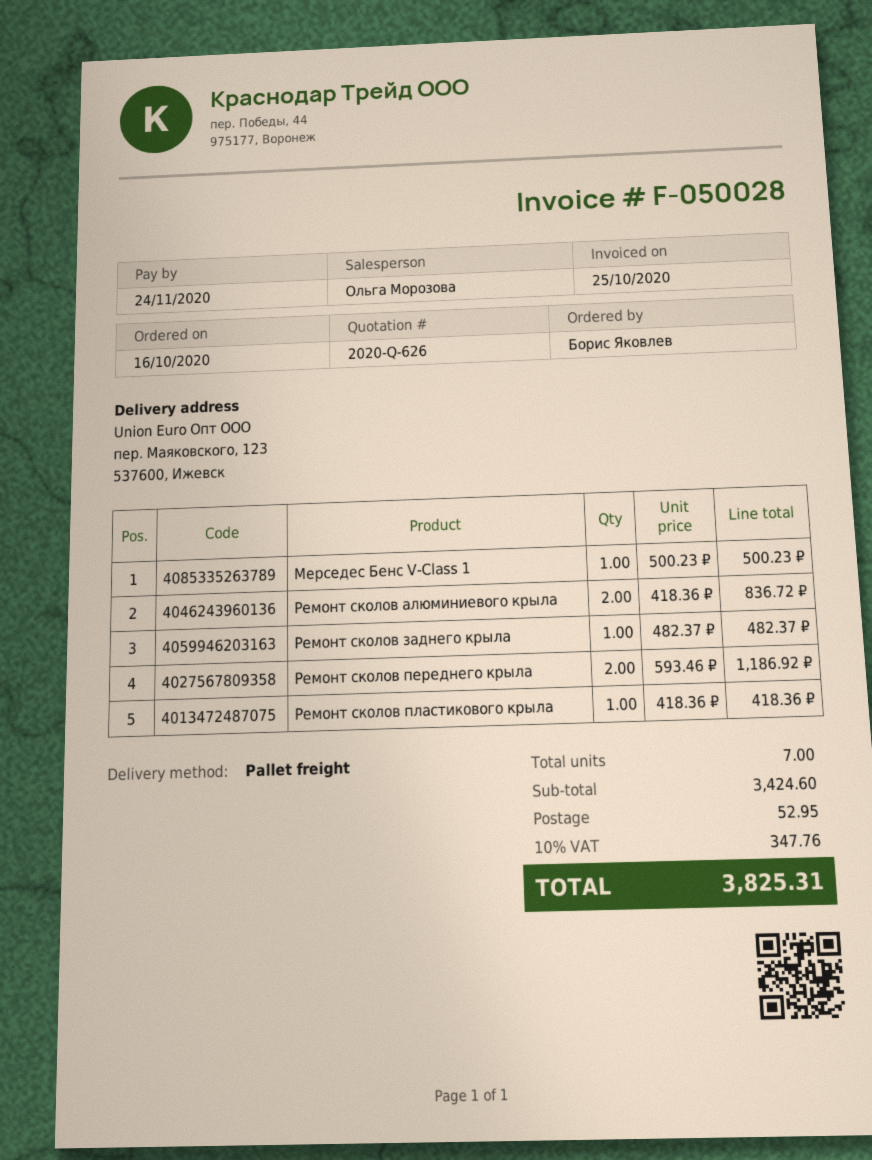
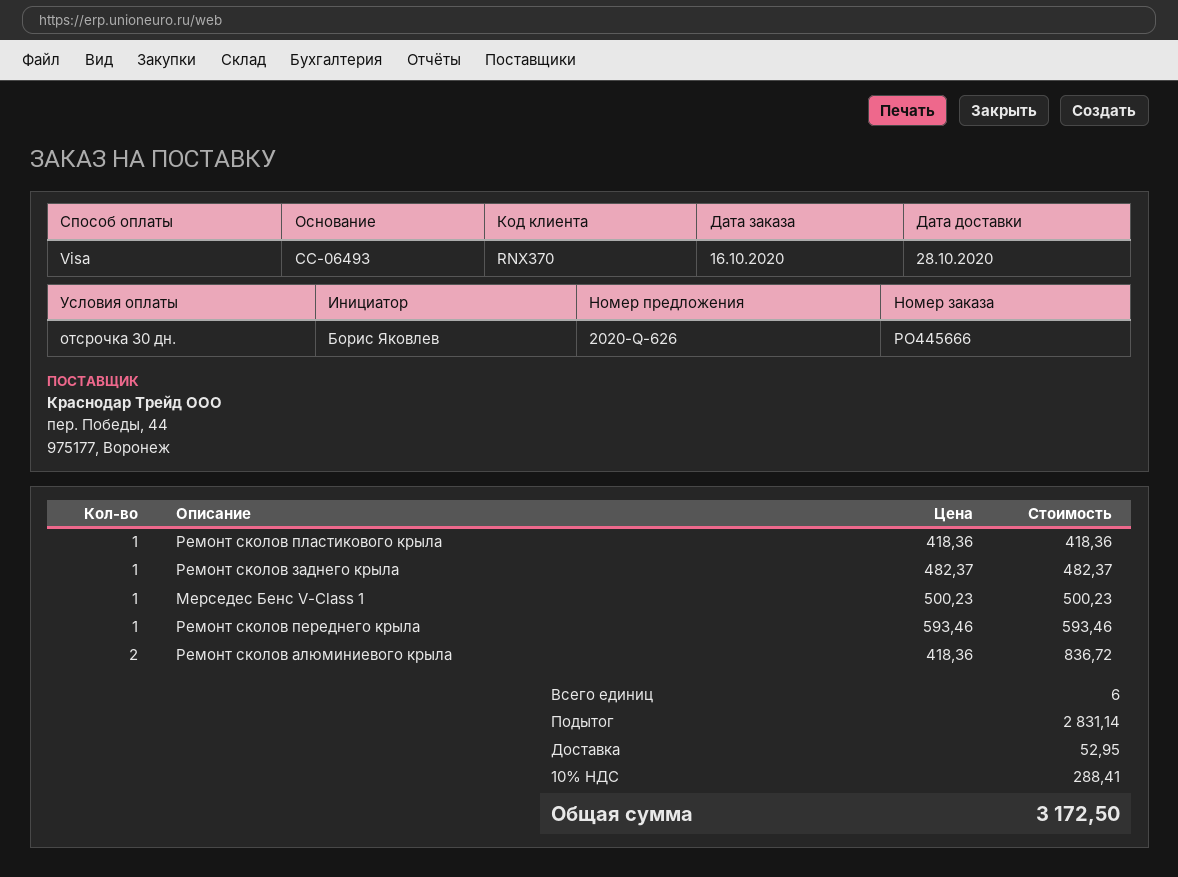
Ремонт сколов переднего крыла: 2 x 593.46 = 1186.92 -> 1 x 593.46 = 593.46
total quantity: 7 -> 6
subtotal: 3424.60 -> 2831.14
tax: 10% = 347.76 -> 10% = 288.41
total: 3825.31 -> 3172.50

